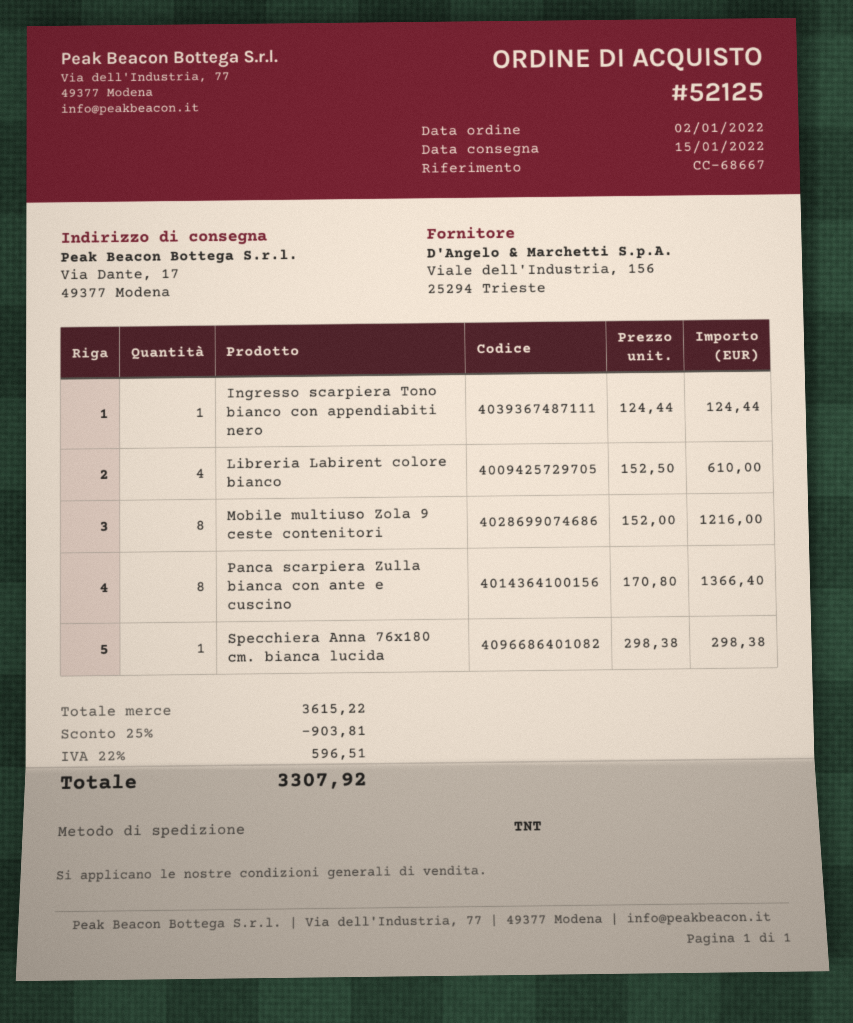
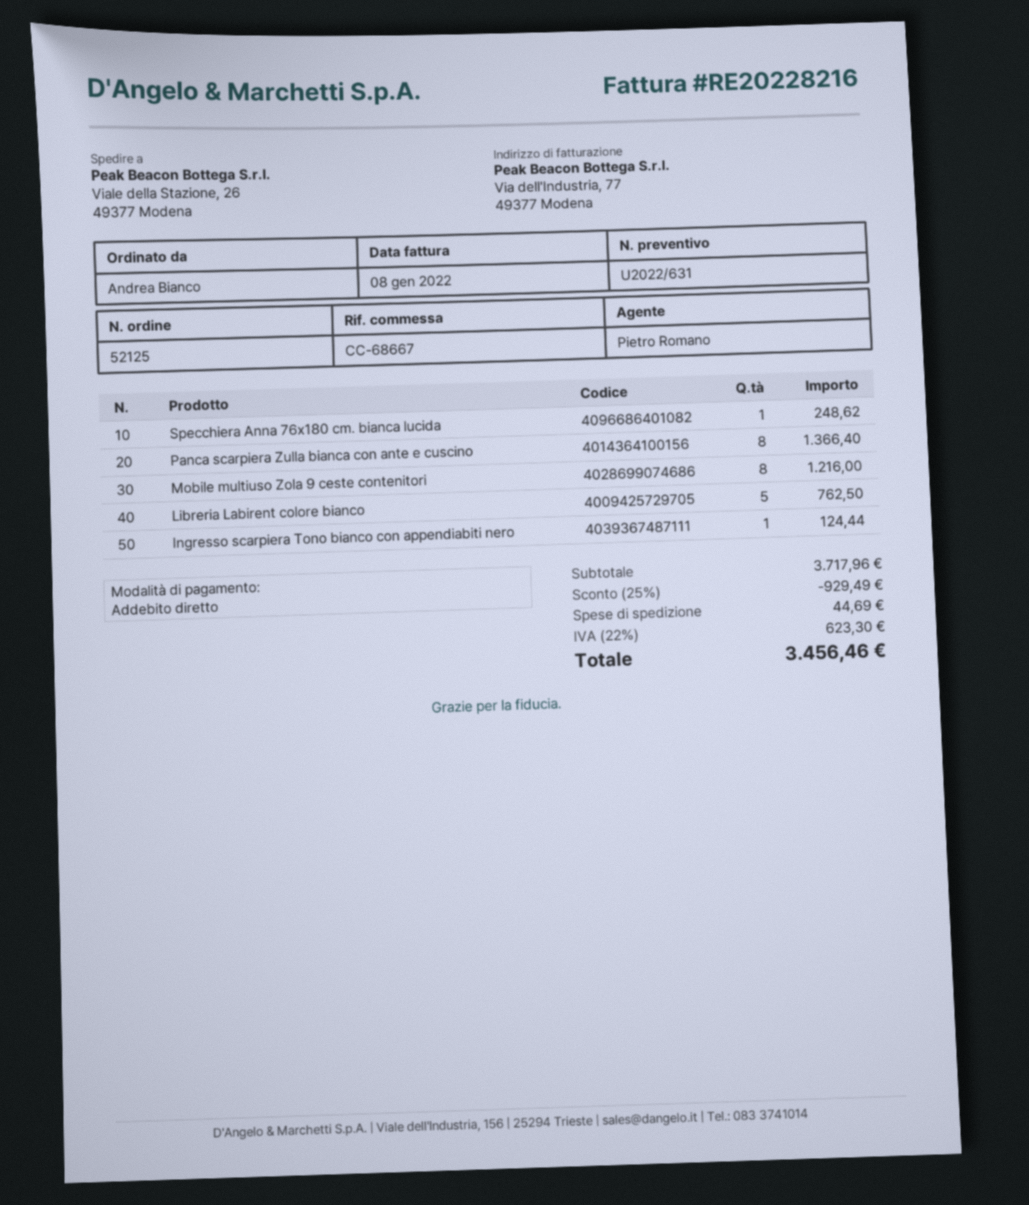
ship to: Via Dante, 17, 49377 Modena -> Viale della Stazione, 26, 49377 Modena
Libreria Labirent colore bianco: 4 for 610.00 -> 5 for 762.50
Specchiera Anna 76x180 cm. bianca lucida: 1 for 298.38 -> 1 for 248.62
subtotal: 3615.22 -> 3717.96
discount: 25% = 903.81 -> 25% = 929.49
shipping: none -> 44.69
tax: 22% = 596.51 -> 22% = 623.30
total: 3307.92 -> 3456.46

